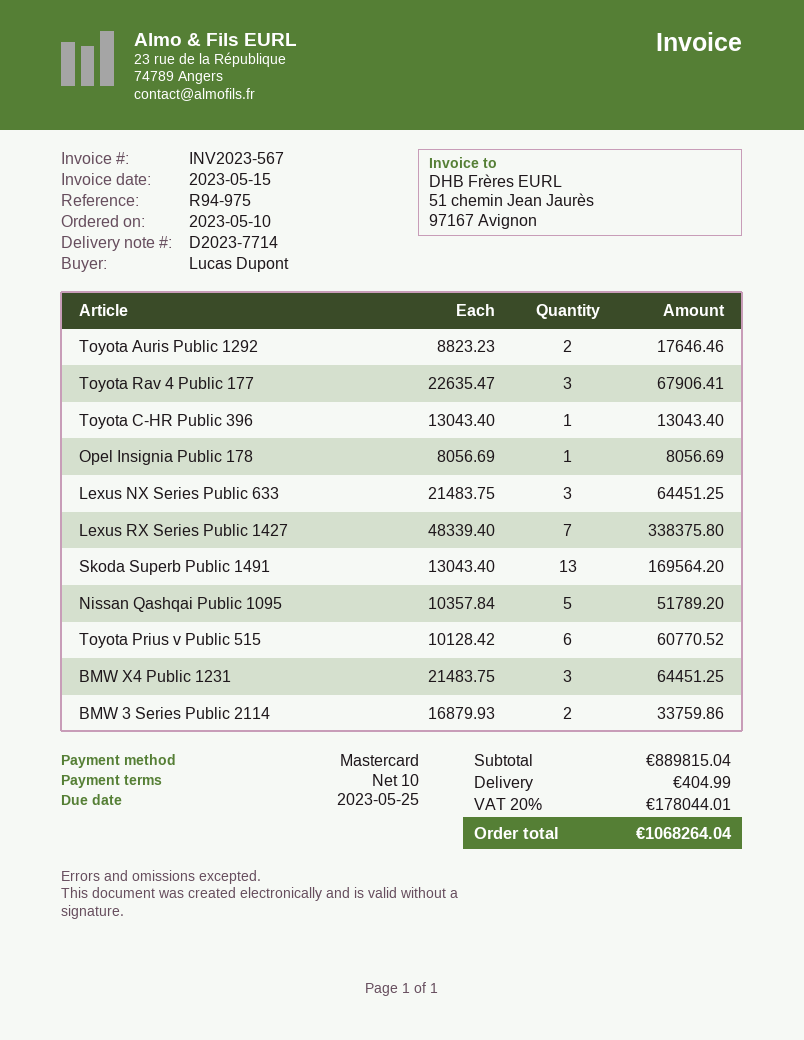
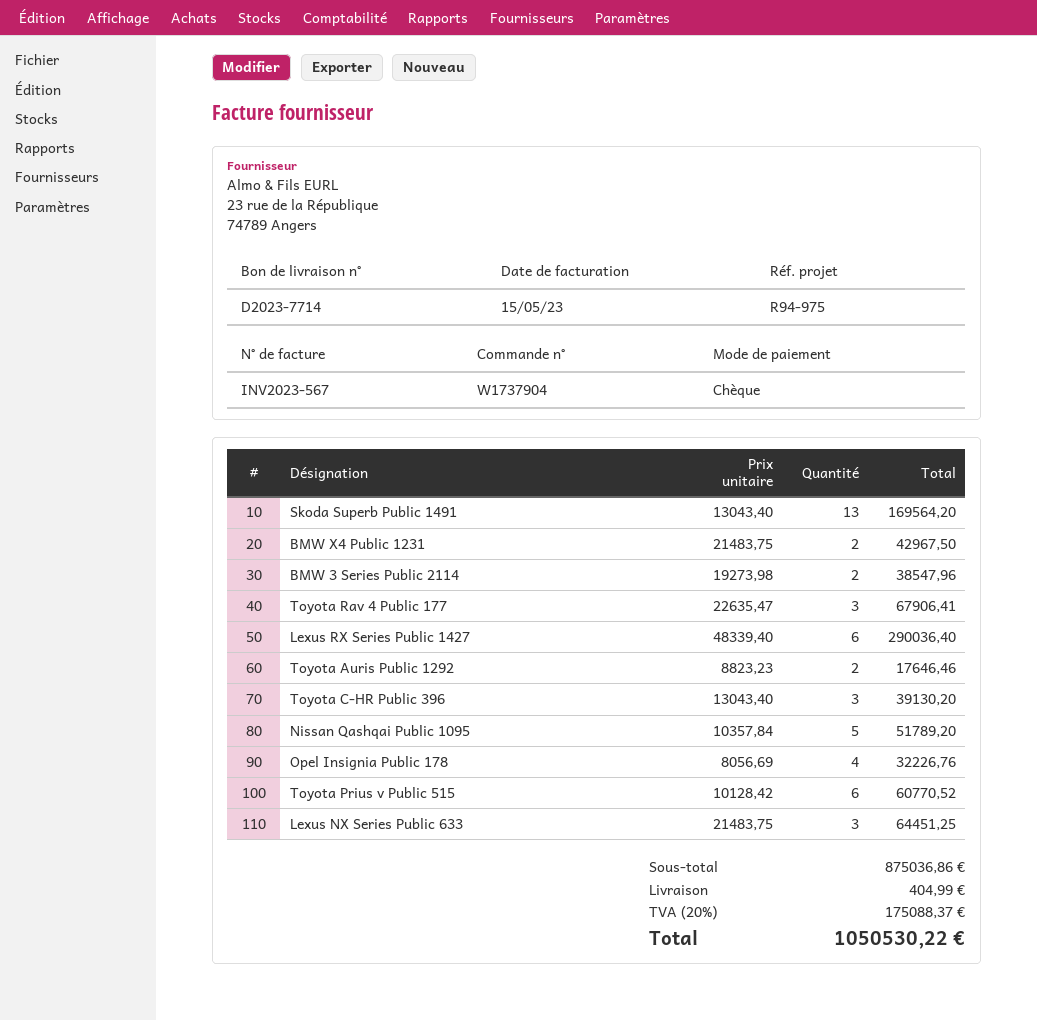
payment method: Mastercard -> cheque
Toyota C-HR Public 396: 1 x 13043.40 = 13043.40 -> 3 x 13043.40 = 39130.20
Opel Insignia Public 178: 1 x 8056.69 = 8056.69 -> 4 x 8056.69 = 32226.76
Lexus RX Series Public 1427: 7 x 48339.40 = 338375.80 -> 6 x 48339.40 = 290036.40
BMW X4 Public 1231: 3 x 21483.75 = 64451.25 -> 2 x 21483.75 = 42967.50
BMW 3 Series Public 2114: 2 x 16879.93 = 33759.86 -> 2 x 19273.98 = 38547.96
subtotal: 889815.04 -> 875036.86
tax: 20% = 178044.01 -> 20% = 175088.37
total: 1068264.04 -> 1050530.22

